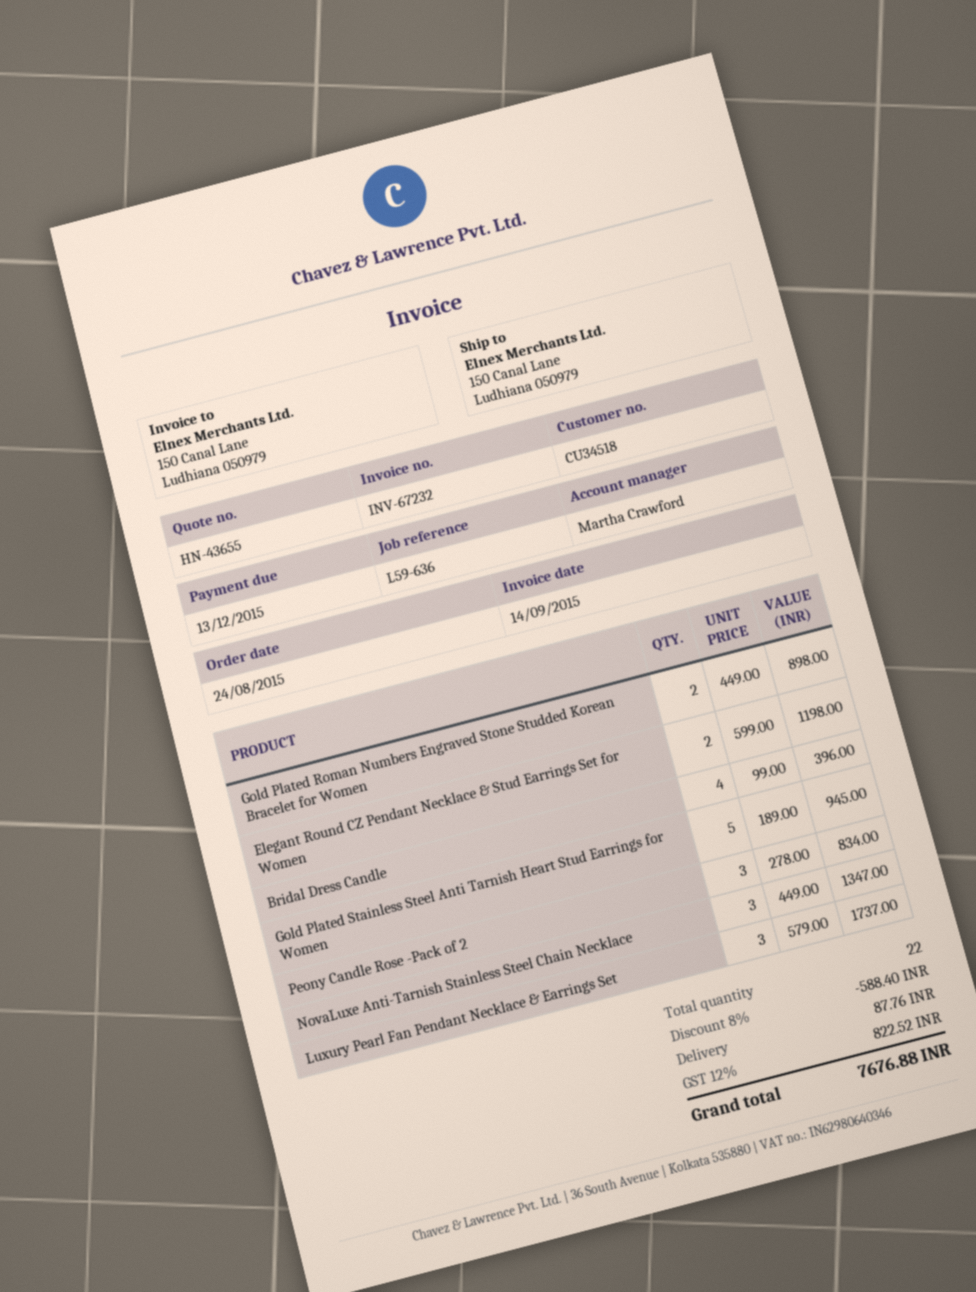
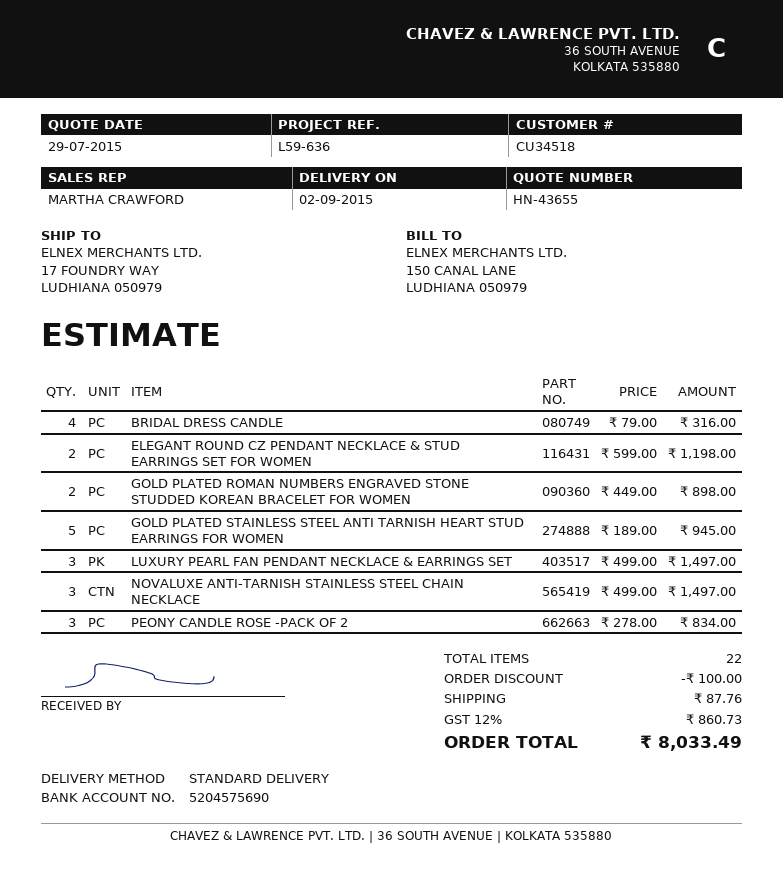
ship to: 150 Canal Lane, Ludhiana 050979 -> 17 FOUNDRY WAY, LUDHIANA 050979
Bridal Dress Candle: 4 x 99.00 = 396.00 -> 4 x 79.00 = 316.00
NovaLuxe Anti-Tarnish Stainless Steel Chain Necklace: 3 x 449.00 = 1347.00 -> 3 x 499.00 = 1497.00
Luxury Pearl Fan Pendant Necklace & Earrings Set: 3 x 579.00 = 1737.00 -> 3 x 499.00 = 1497.00
discount: 588.40 -> 100.00
tax: 12% = 822.52 -> 12% = 860.73
total: 7676.88 -> 8033.49

